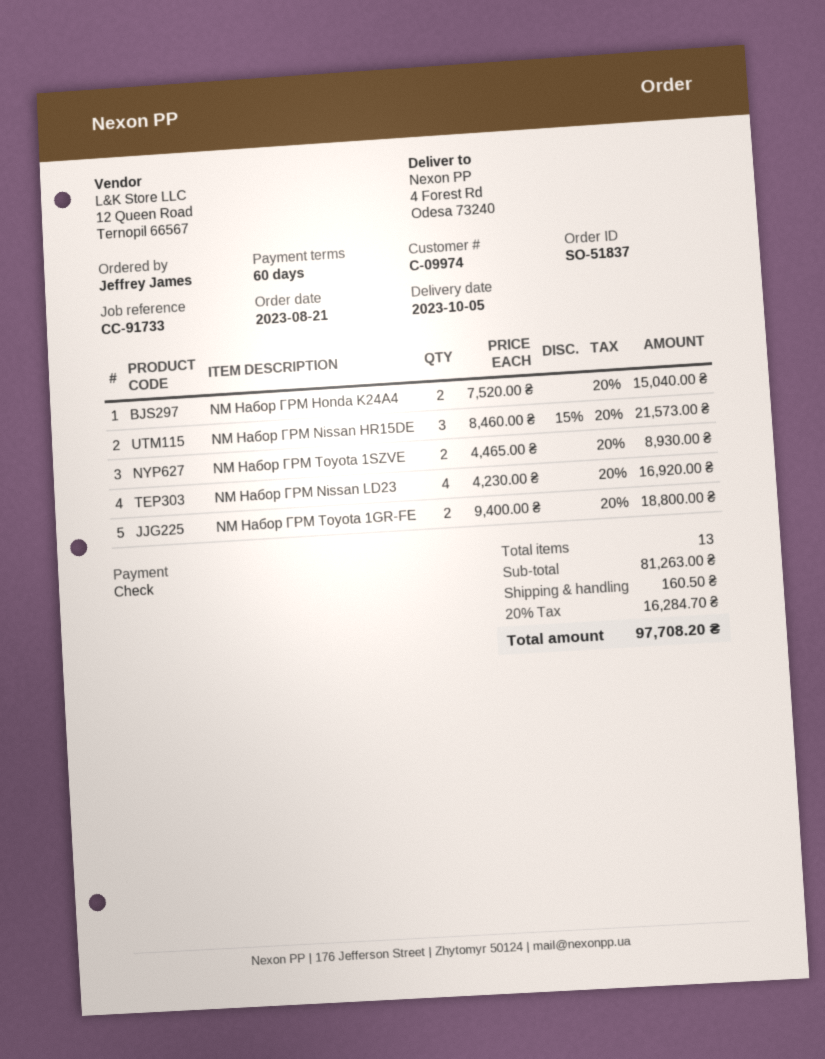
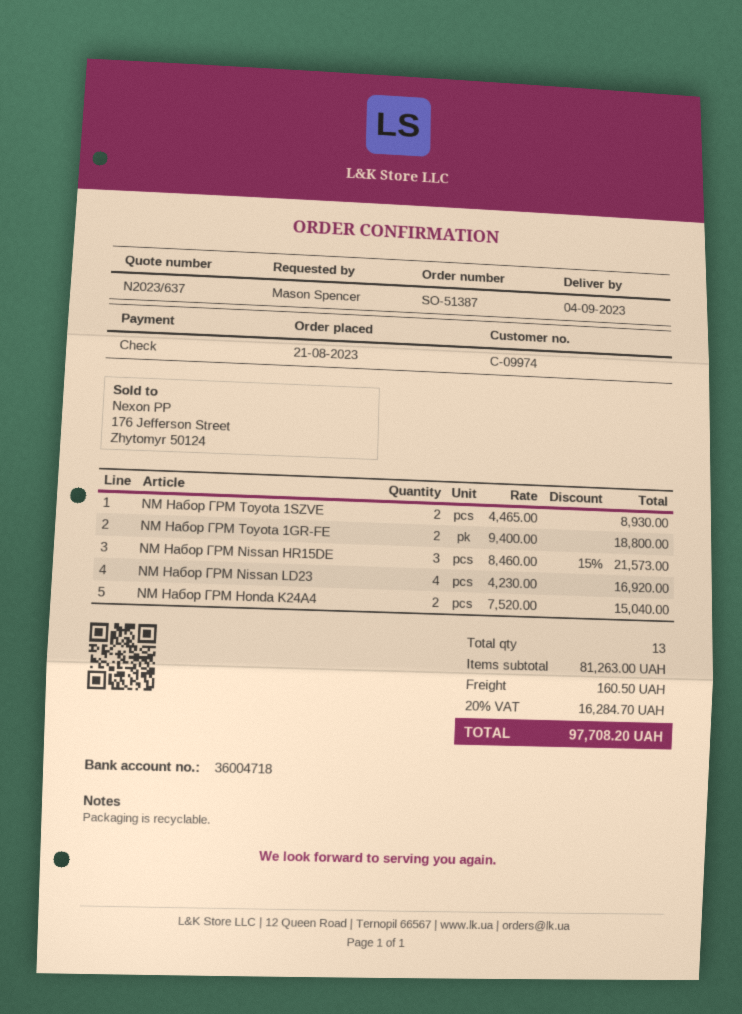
order number: SO-51837 -> SO-51387
delivery date: 2023-10-05 -> 2023-09-04
ordered by: Jeffrey James -> Mason Spencer

